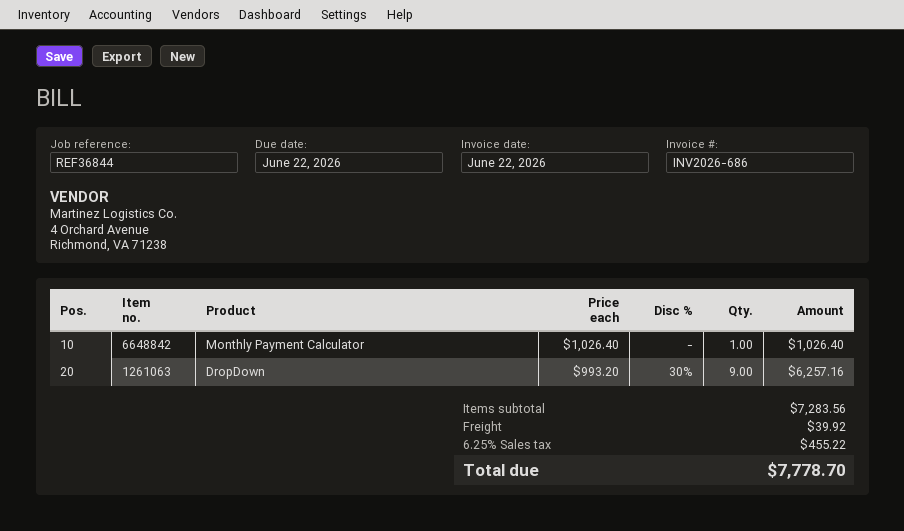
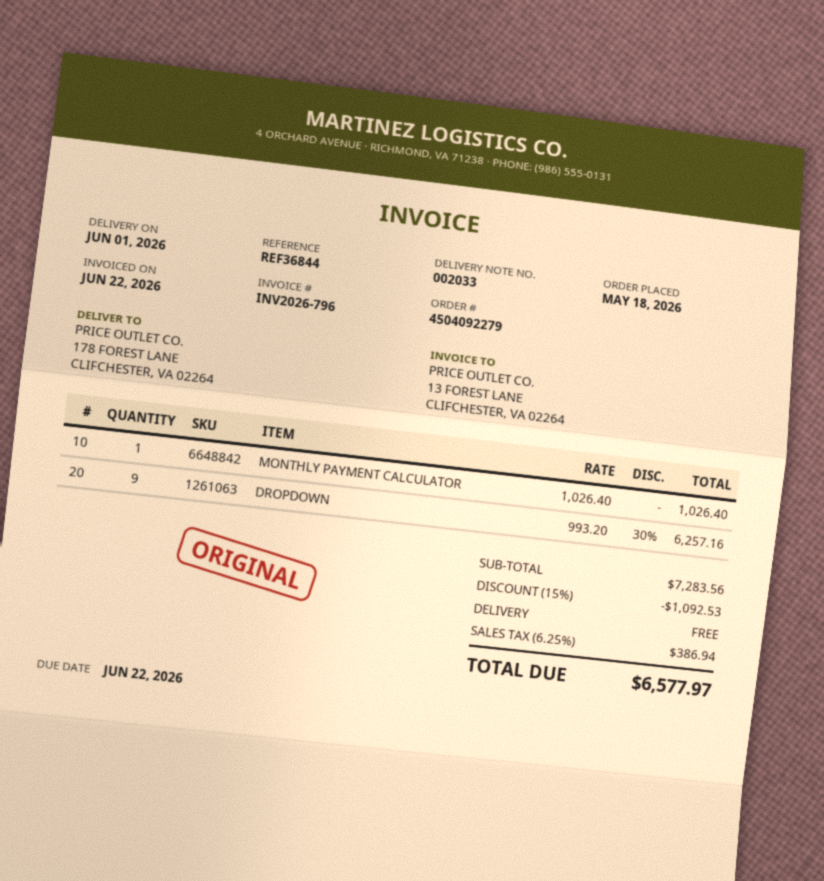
invoice number: INV2026-686 -> INV2026-796
discount: none -> 15% = 1092.53
shipping: 39.92 -> 0.00
tax: 6.25% = 455.22 -> 6.25% = 386.94
total: 7778.70 -> 6577.97

